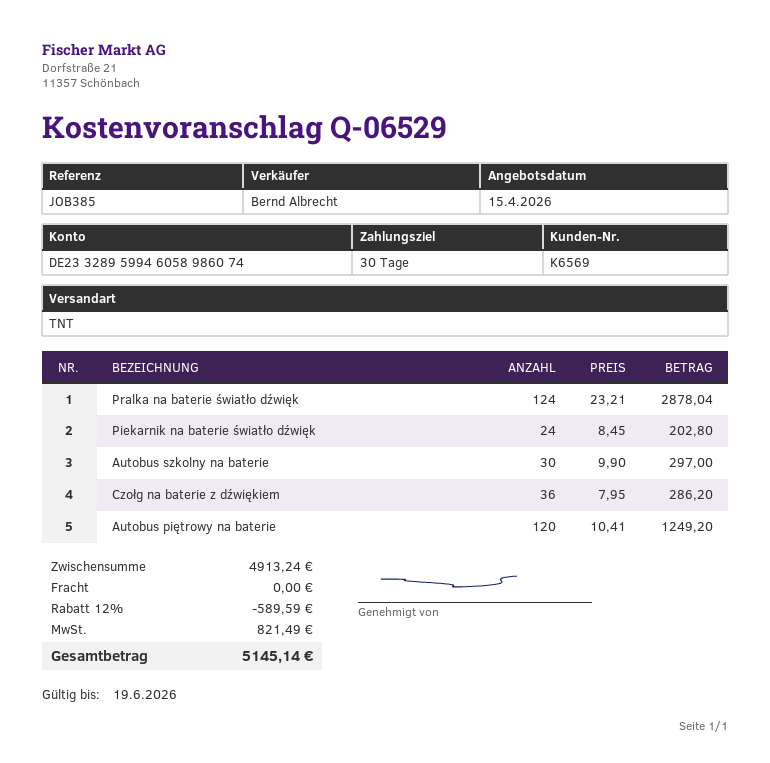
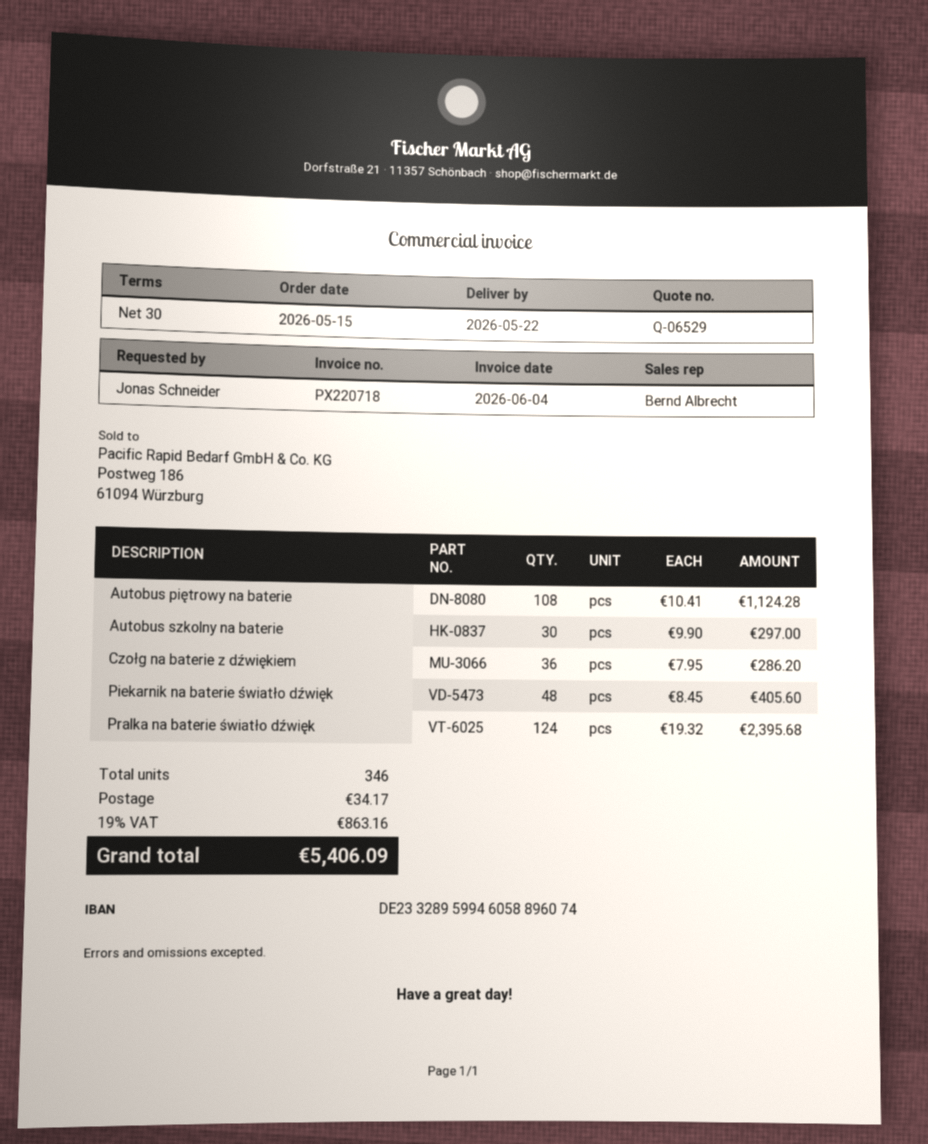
bank account: DE23328959946058986074 -> DE23328959946058896074
Pralka na baterie światło dźwięk: 124 x 23.21 = 2878.04 -> 124 x 19.32 = 2395.68
Piekarnik na baterie światło dźwięk: 24 x 8.45 = 202.80 -> 48 x 8.45 = 405.60
Autobus piętrowy na baterie: 120 x 10.41 = 1249.20 -> 108 x 10.41 = 1124.28
discount: 12% = 589.59 -> none
shipping: 0.00 -> 34.17
tax: 821.49 -> 863.16
total: 5145.14 -> 5406.09

